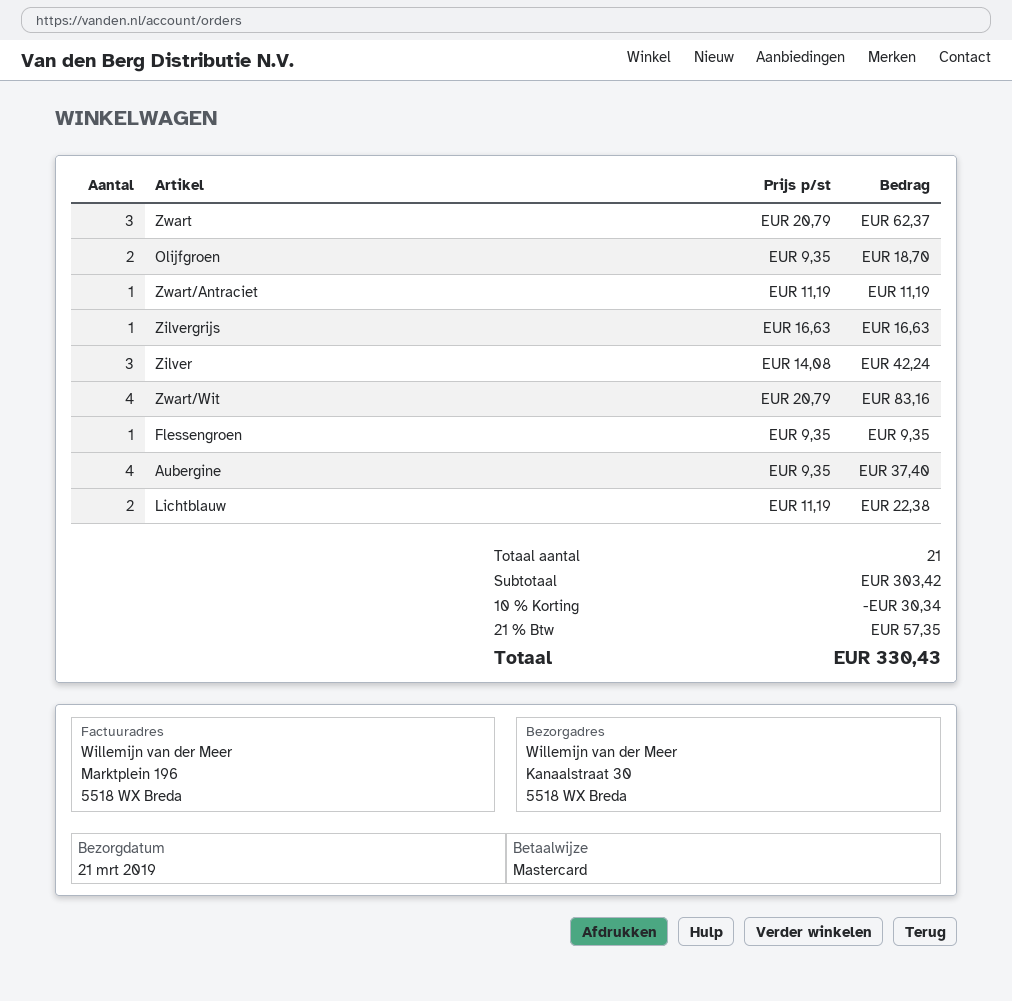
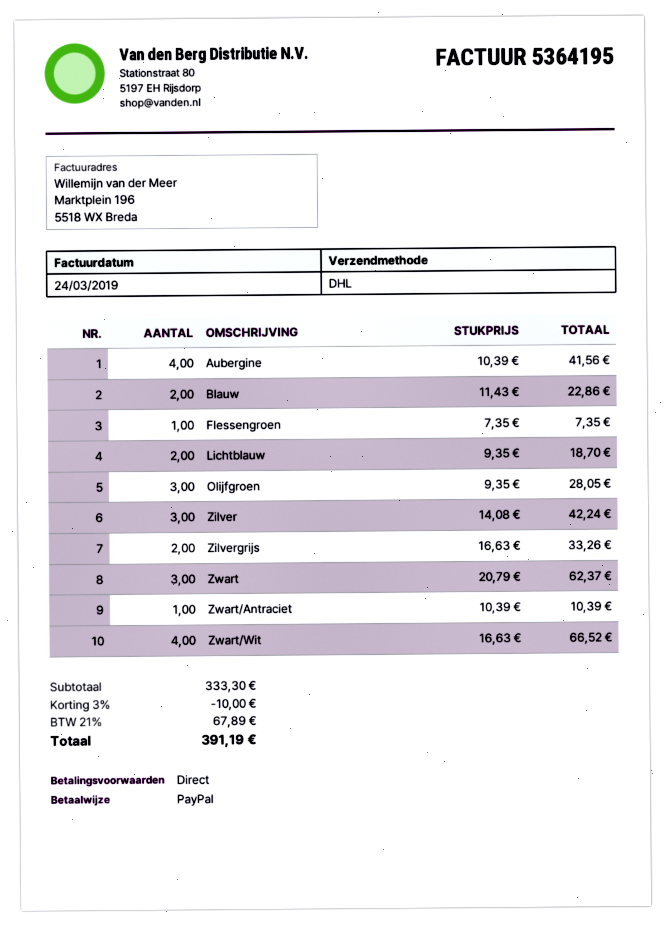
payment method: Mastercard -> PayPal
Olijfgroen: 2 x 9.35 = 18.70 -> 3 x 9.35 = 28.05
Zwart/Antraciet: 1 x 11.19 = 11.19 -> 1 x 10.39 = 10.39
Zilvergrijs: 1 x 16.63 = 16.63 -> 2 x 16.63 = 33.26
Zwart/Wit: 4 x 20.79 = 83.16 -> 4 x 16.63 = 66.52
Flessengroen: 1 x 9.35 = 9.35 -> 1 x 7.35 = 7.35
Aubergine: 4 x 9.35 = 37.40 -> 4 x 10.39 = 41.56
Lichtblauw: 2 x 11.19 = 22.38 -> 2 x 9.35 = 18.70
Blauw: none -> 2 x 11.43 = 22.86
subtotal: 303.42 -> 333.30
discount: 10% = 30.34 -> 3% = 10.00
tax: 21% = 57.35 -> 21% = 67.89
total: 330.43 -> 391.19

